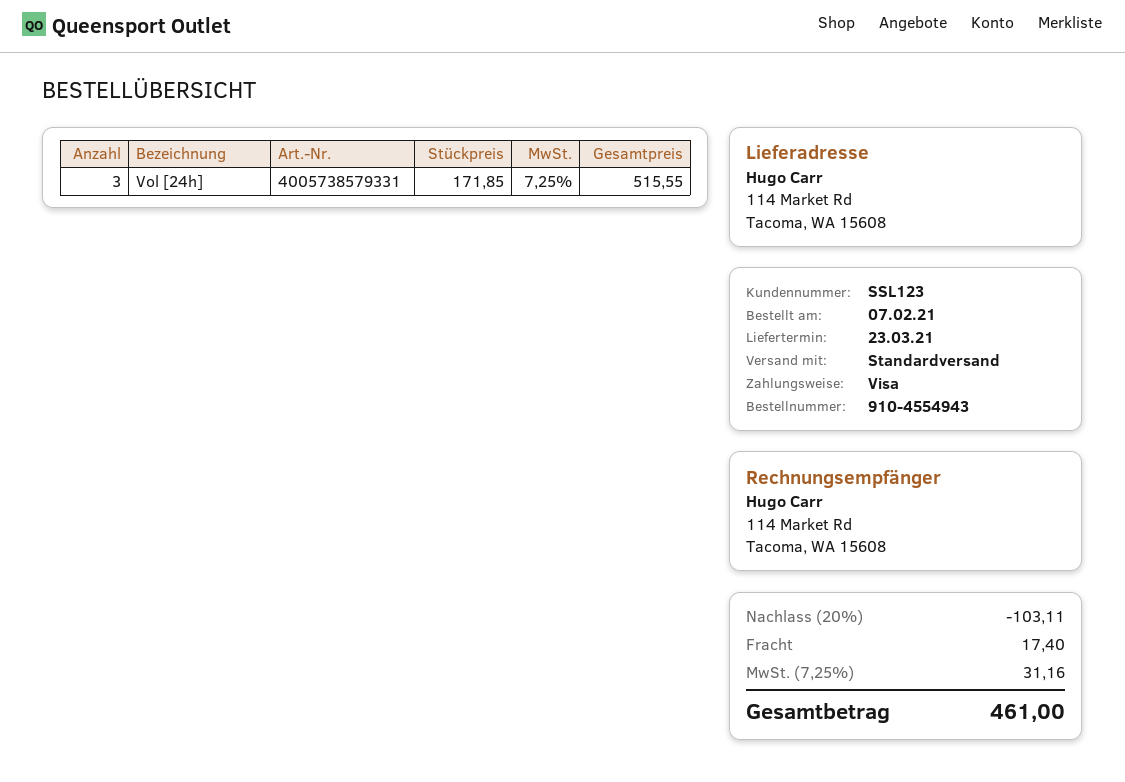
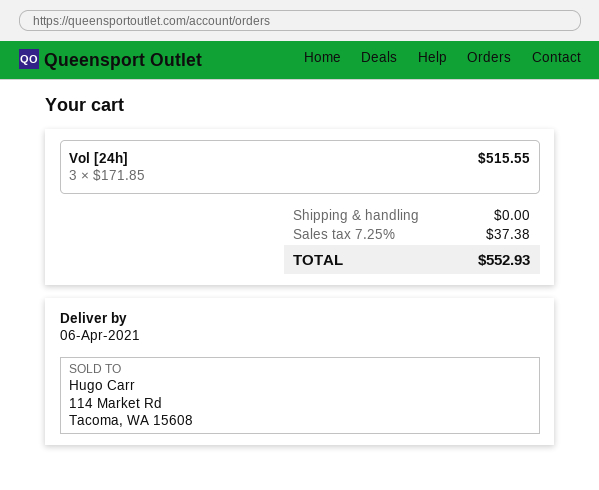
delivery date: 2021-03-23 -> 2021-04-06
discount: 20% = 103.11 -> none
shipping: 17.40 -> 0.00
tax: 7.25% = 31.16 -> 7.25% = 37.38
total: 461.00 -> 552.93

